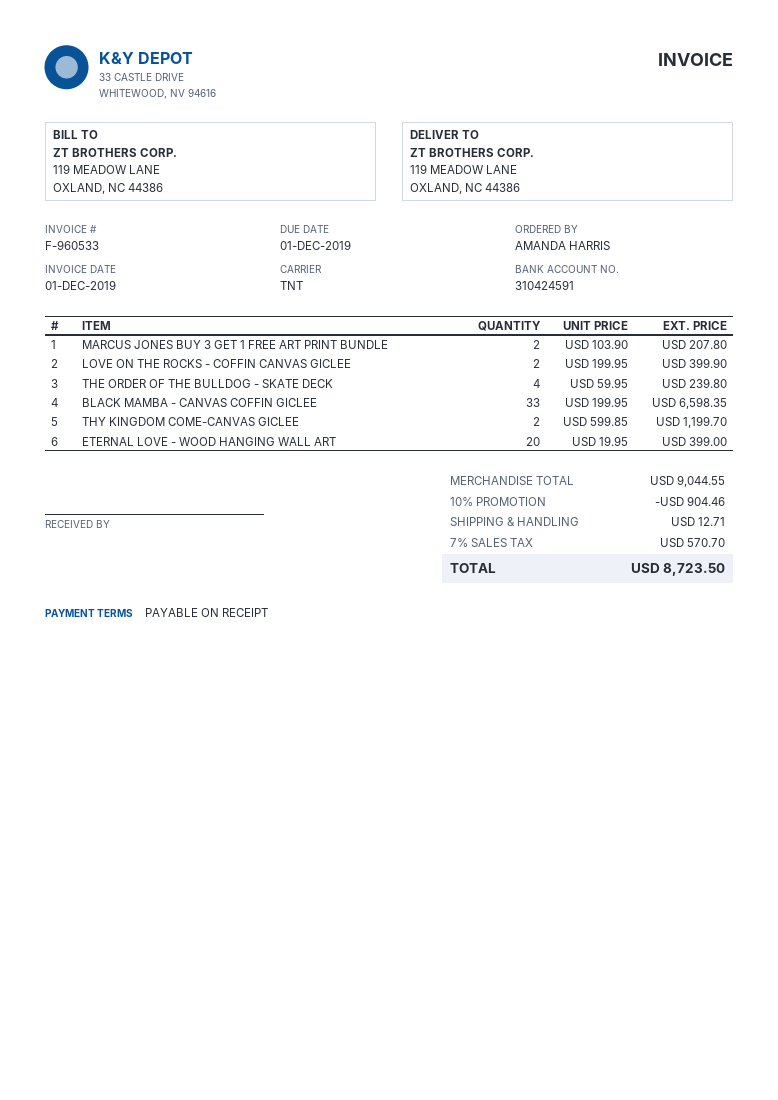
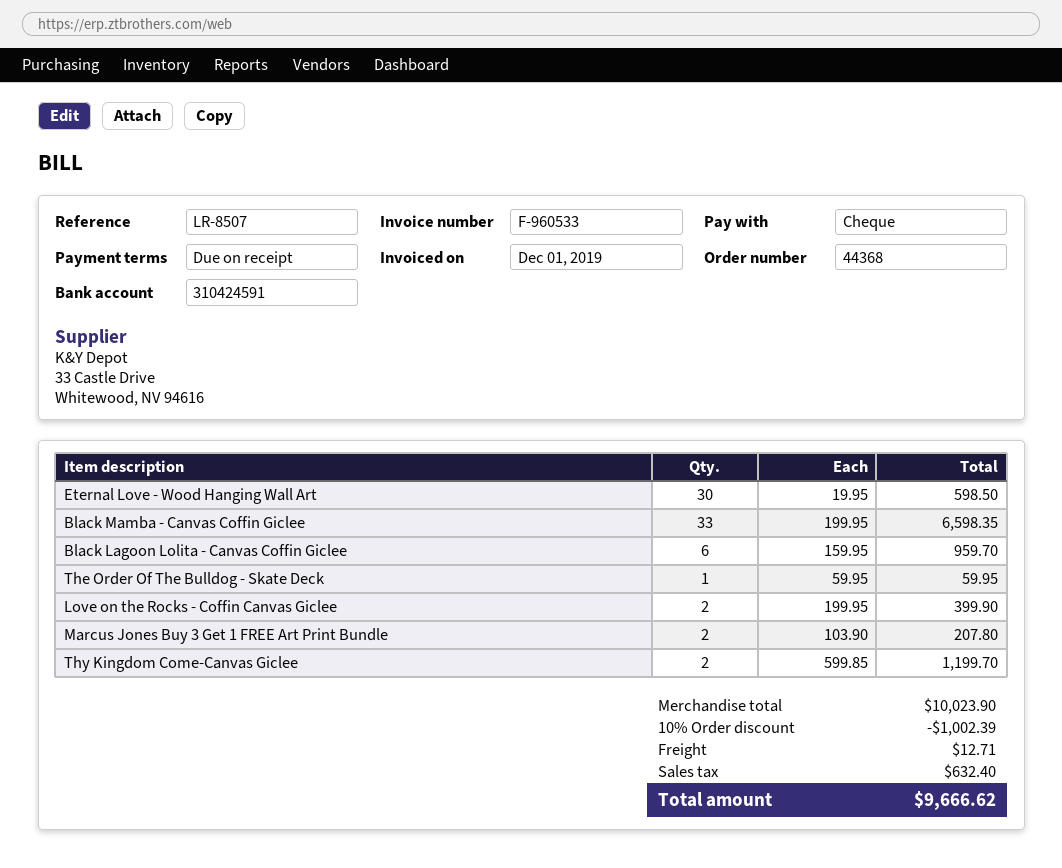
THE ORDER OF THE BULLDOG - SKATE DECK: 4 x 59.95 = 239.80 -> 1 x 59.95 = 59.95
ETERNAL LOVE - WOOD HANGING WALL ART: 20 x 19.95 = 399.00 -> 30 x 19.95 = 598.50
Black Lagoon Lolita - Canvas Coffin Giclee: none -> 6 x 159.95 = 959.70
subtotal: 9044.55 -> 10023.90
discount: 10% = 904.46 -> 10% = 1002.39
tax: 570.70 -> 632.40
total: 8723.50 -> 9666.62

